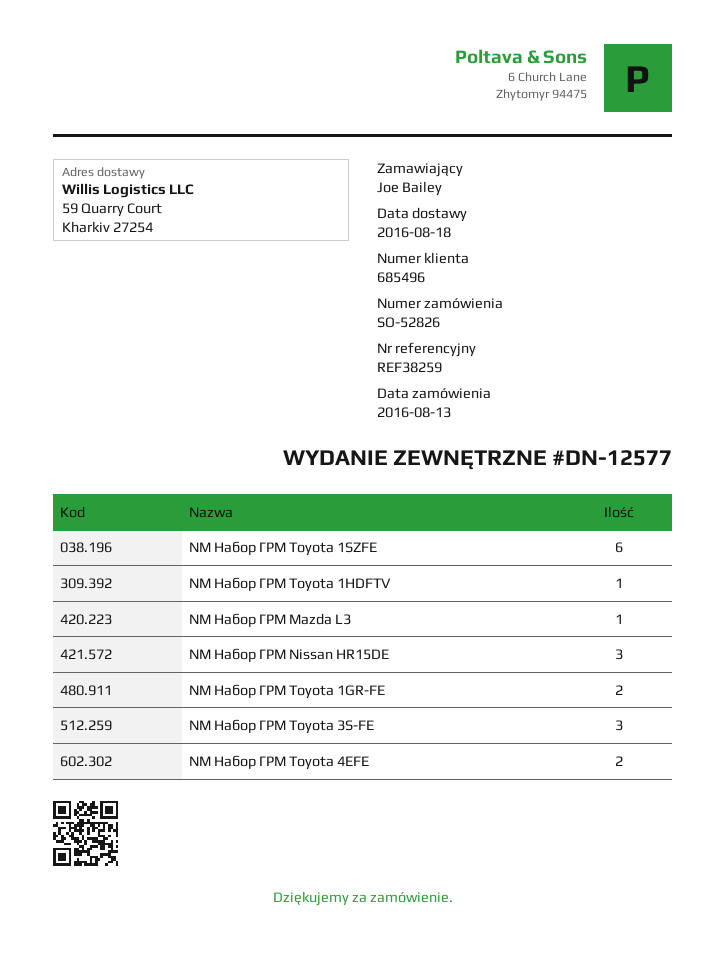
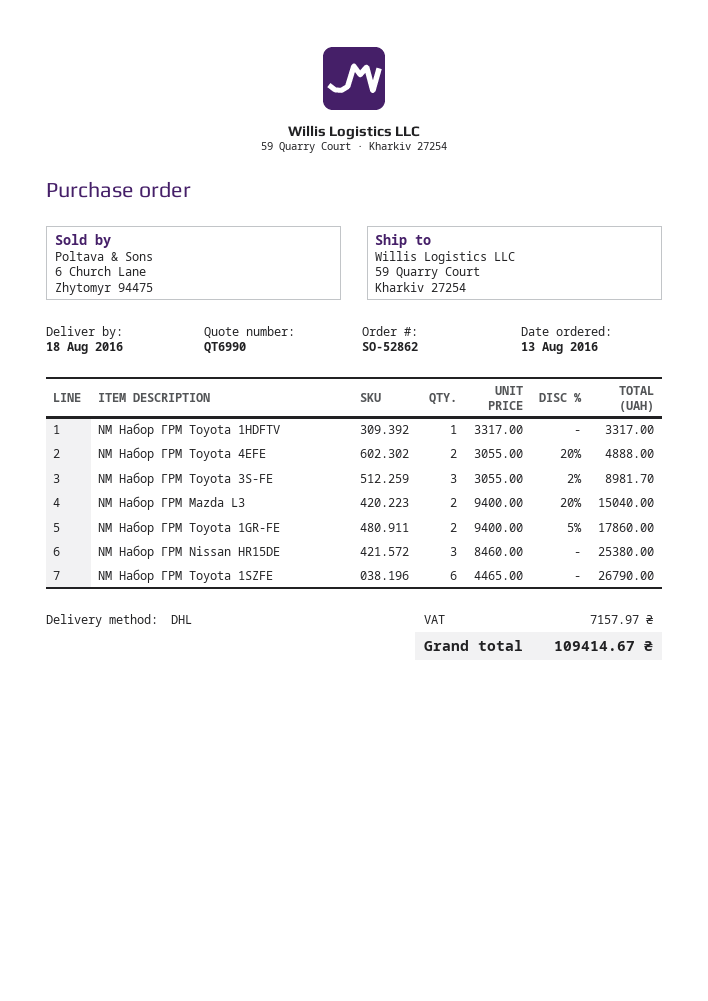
order number: SO-52826 -> SO-52862
NM Набор ГРМ Mazda L3: 1 -> 2

